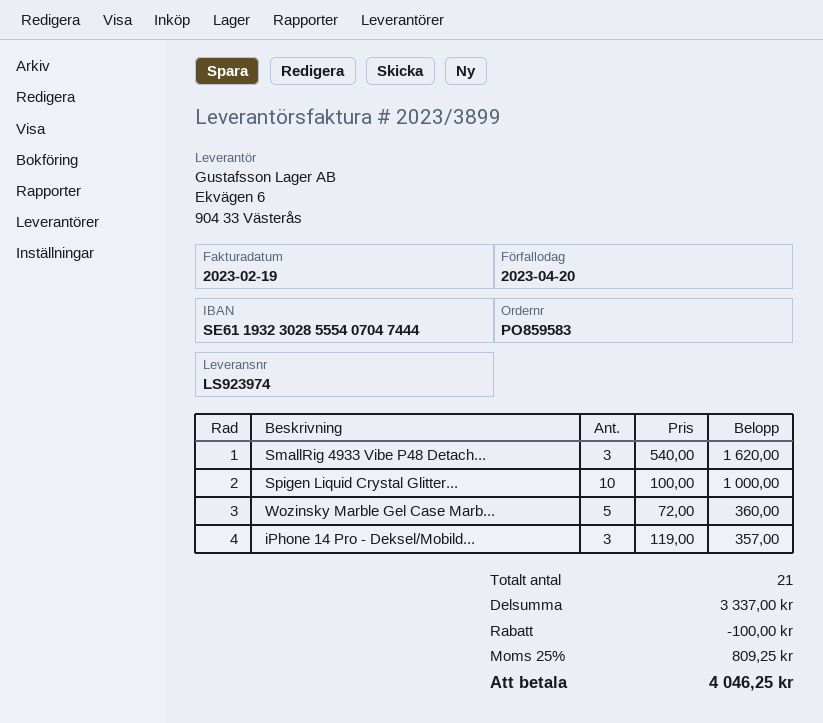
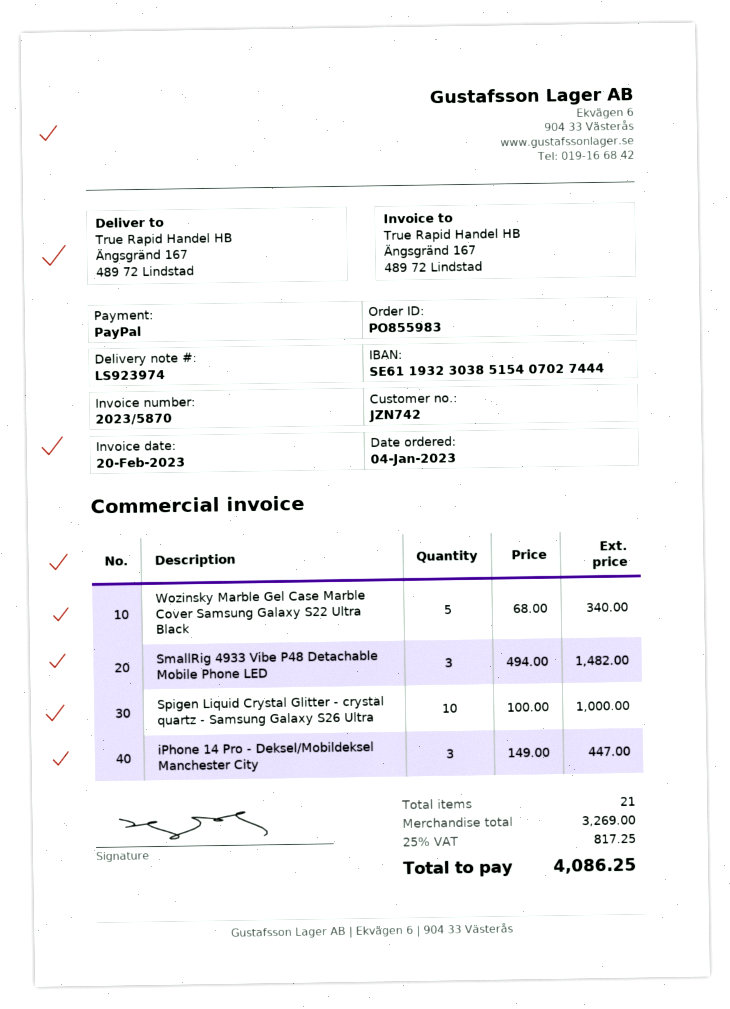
order number: PO859583 -> PO855983
invoice number: 2023/3899 -> 2023/5870
invoice date: 2023-02-19 -> 2023-02-20
bank account: SE6119323028555407047444 -> SE6119323038515407027444
SmallRig 4933 Vibe P48 Detach...: 3 x 540.00 = 1620.00 -> 3 x 494.00 = 1482.00
Wozinsky Marble Gel Case Marb...: 5 x 72.00 = 360.00 -> 5 x 68.00 = 340.00
iPhone 14 Pro - Deksel/Mobild...: 3 x 119.00 = 357.00 -> 3 x 149.00 = 447.00
subtotal: 3337.00 -> 3269.00
discount: 100.00 -> none
tax: 25% = 809.25 -> 25% = 817.25
total: 4046.25 -> 4086.25

